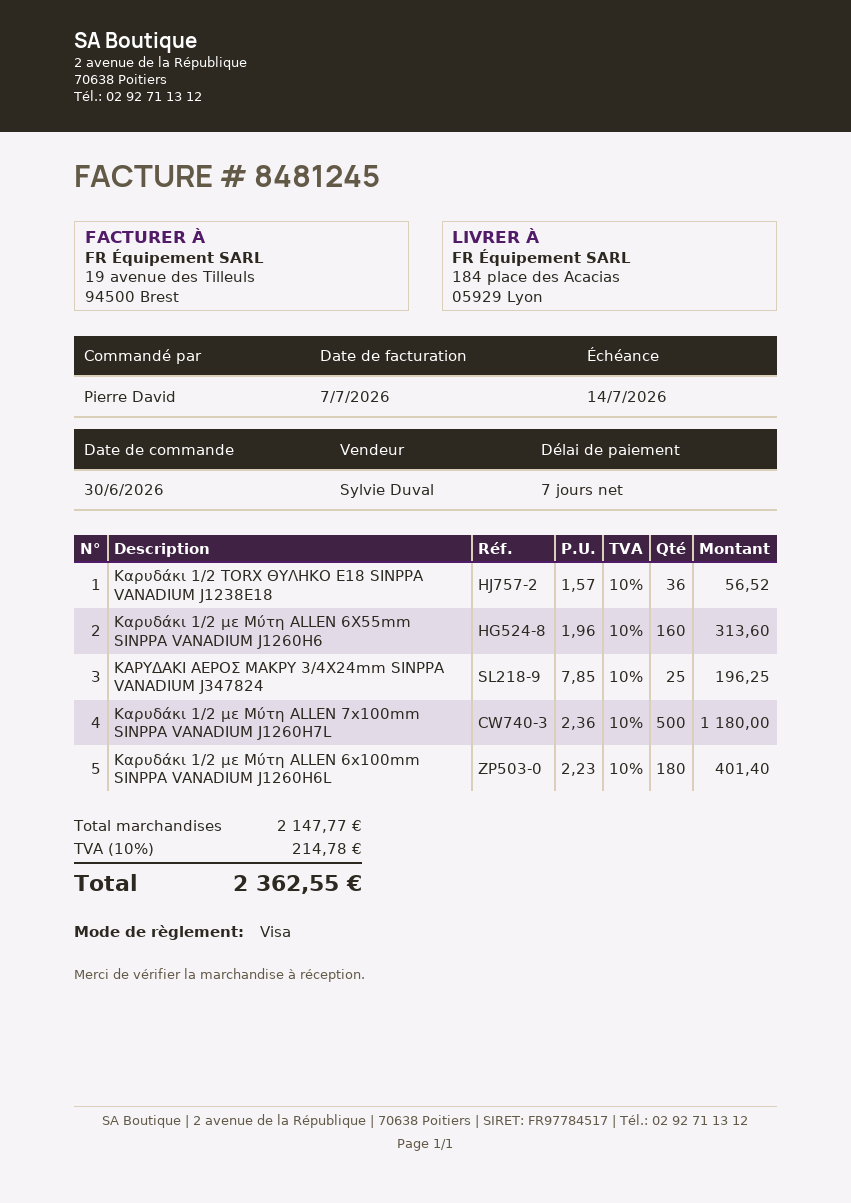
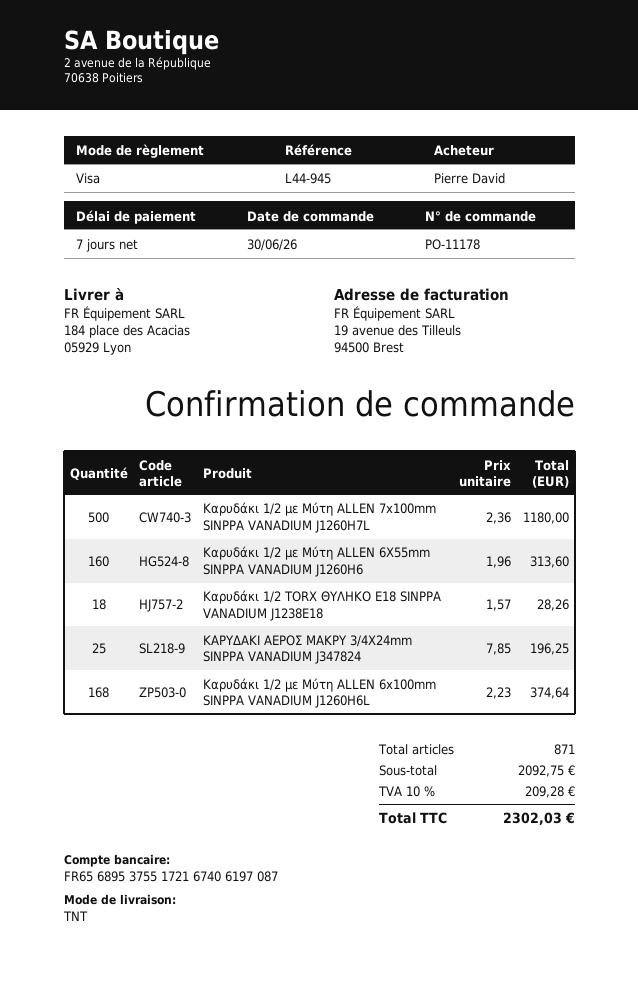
Καρυδάκι 1/2 TORX ΘΥΛΗΚΟ Ε18 SINPPA VANADIUM J1238E18: 36 x 1.57 = 56.52 -> 18 x 1.57 = 28.26
Καρυδάκι 1/2 με Μύτη ALLEN 6x100mm SINPPA VANADIUM J1260H6L: 180 x 2.23 = 401.40 -> 168 x 2.23 = 374.64
subtotal: 2147.77 -> 2092.75
tax: 10% = 214.78 -> 10% = 209.28
total: 2362.55 -> 2302.03

